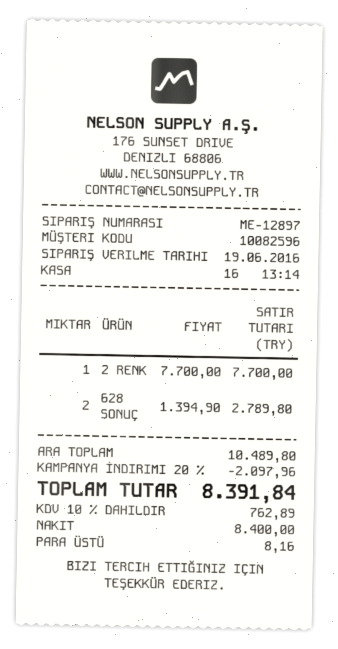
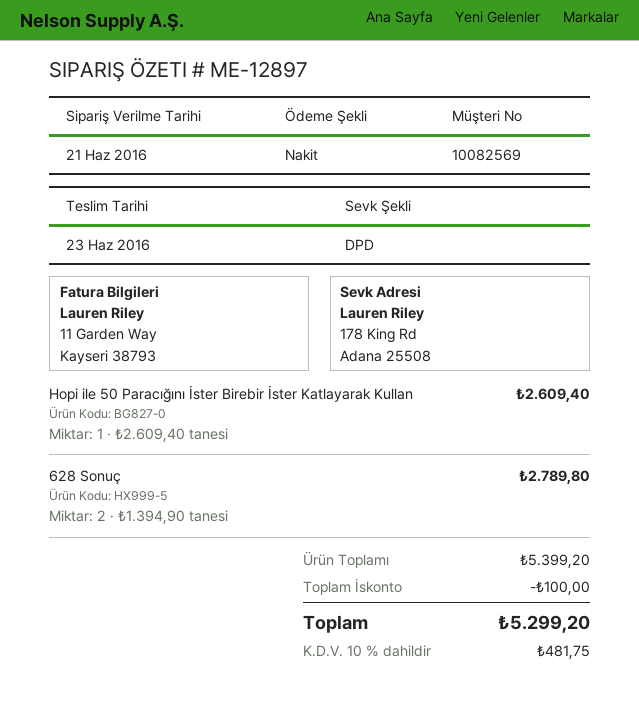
order date: 2016-06-19 -> 2016-06-21
customer number: 10082596 -> 10082569
2 RENK: 1 x 7700.00 = 7700.00 -> none
Hopi ile 50 Paracığını İster Birebir İster Katlayarak Kullan: none -> 1 x 2609.40 = 2609.40
subtotal: 10489.80 -> 5399.20
discount: 2097.96 -> 100.00
tax: 10% = 762.89 -> 10% = 481.75
total: 8391.84 -> 5299.20

